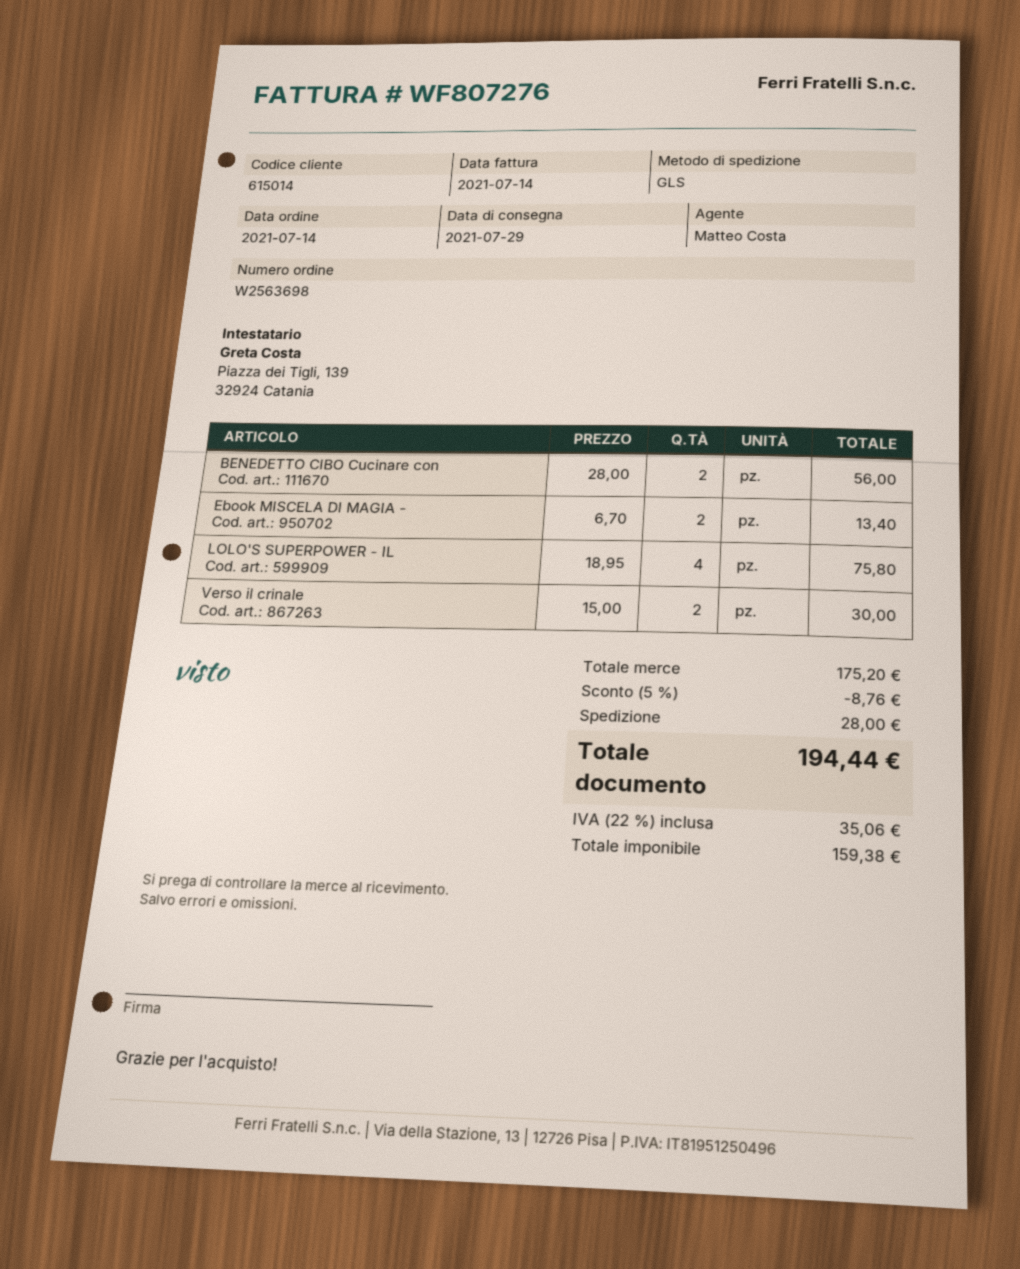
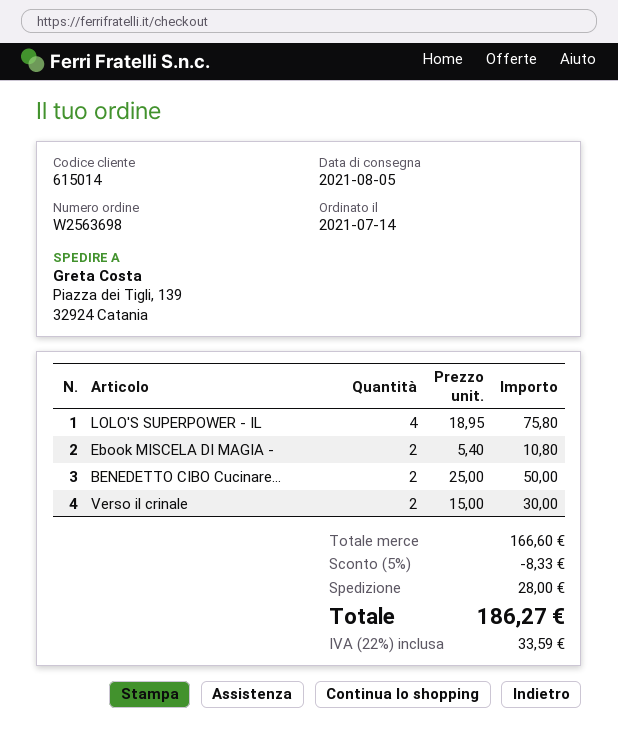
delivery date: 2021-07-29 -> 2021-08-05
BENEDETTO CIBO Cucinare con: 2 x 28.00 = 56.00 -> 2 x 25.00 = 50.00
Ebook MISCELA DI MAGIA -: 2 x 6.70 = 13.40 -> 2 x 5.40 = 10.80
subtotal: 175.20 -> 166.60
discount: 5% = 8.76 -> 5% = 8.33
tax: 22% = 35.06 -> 22% = 33.59
total: 194.44 -> 186.27

